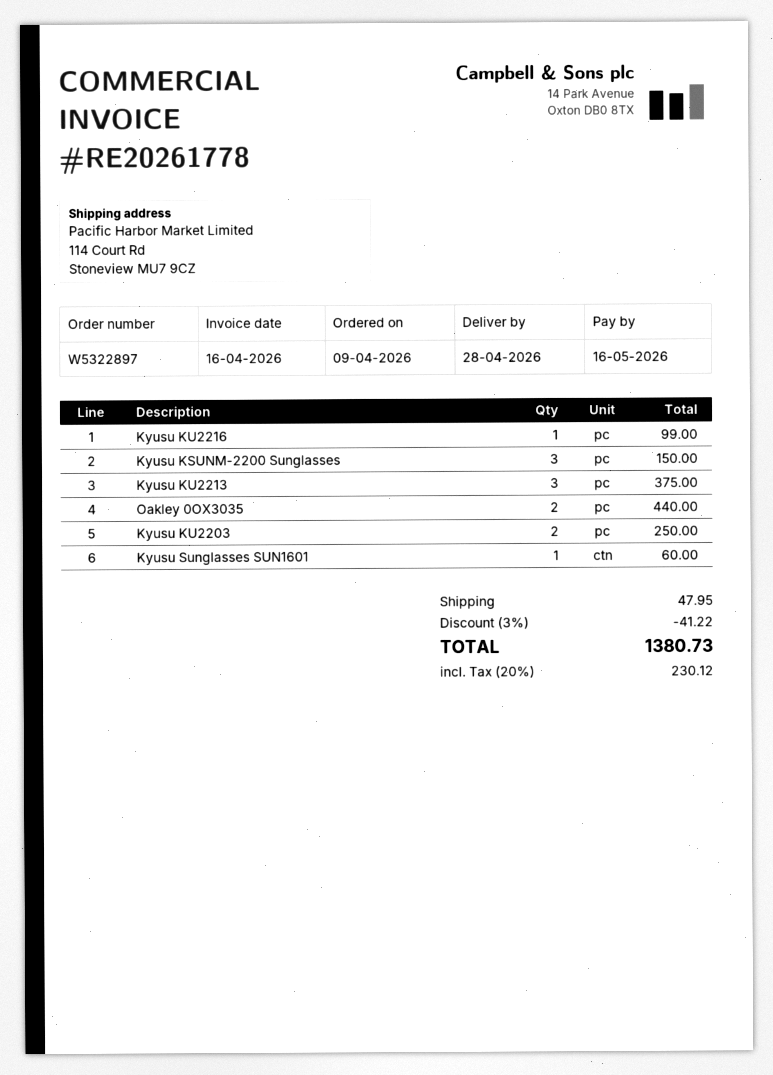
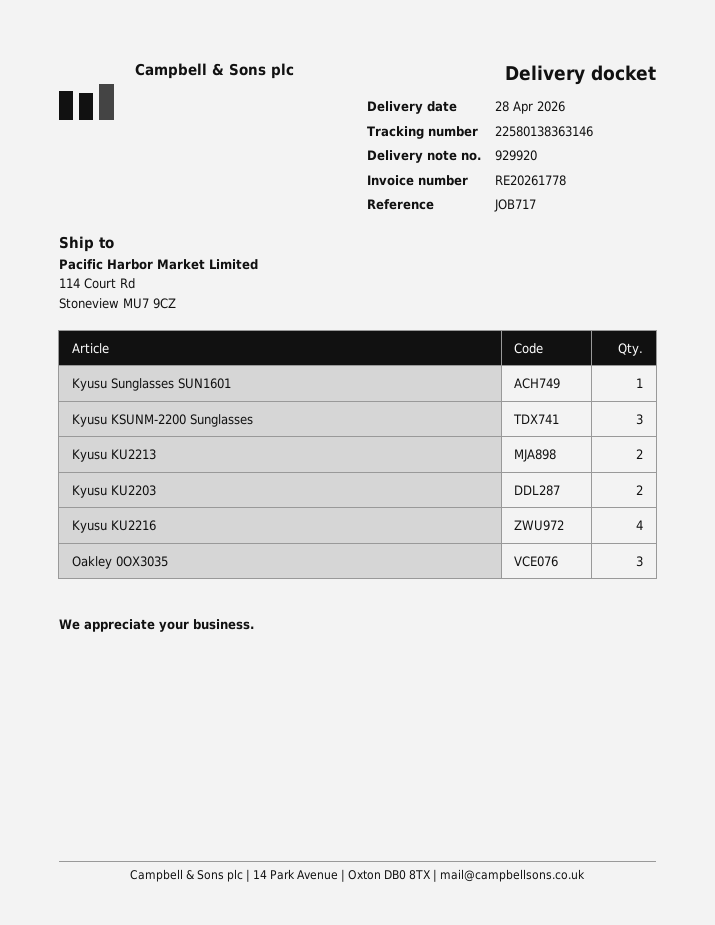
Kyusu KU2216: 1 -> 4
Kyusu KU2213: 3 -> 2
Oakley 0OX3035: 2 -> 3

